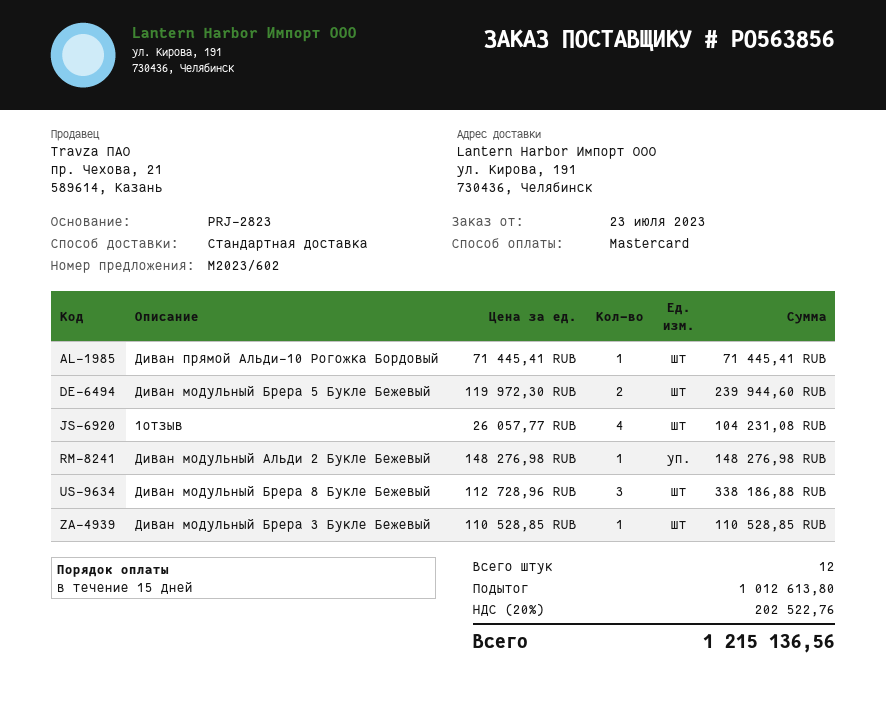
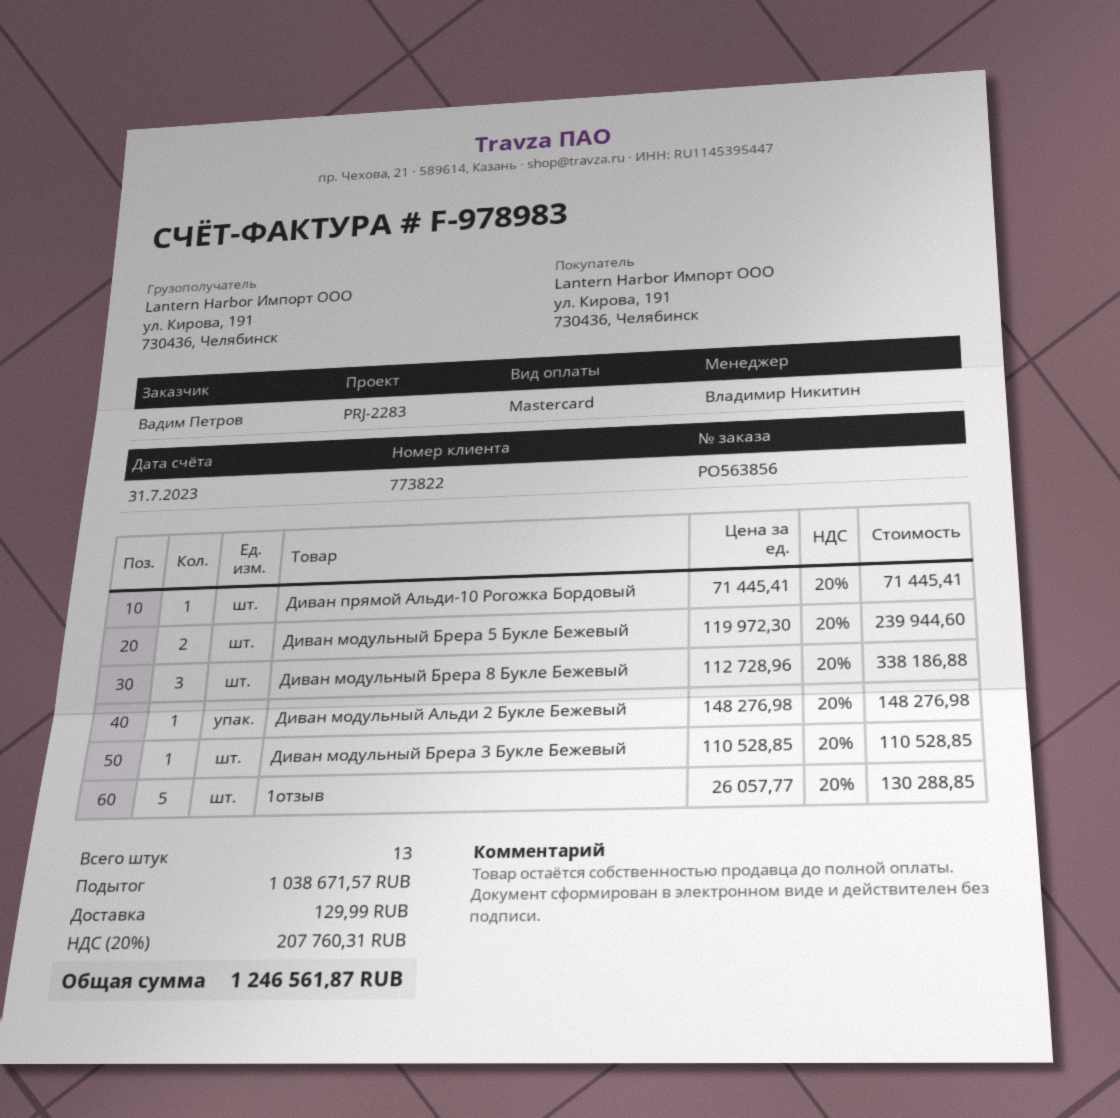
reference: PRJ-2823 -> PRJ-2283
1отзыв: 4 x 26057.77 = 104231.08 -> 5 x 26057.77 = 130288.85
total quantity: 12 -> 13
subtotal: 1012613.80 -> 1038671.57
shipping: none -> 129.99
tax: 20% = 202522.76 -> 20% = 207760.31
total: 1215136.56 -> 1246561.87

